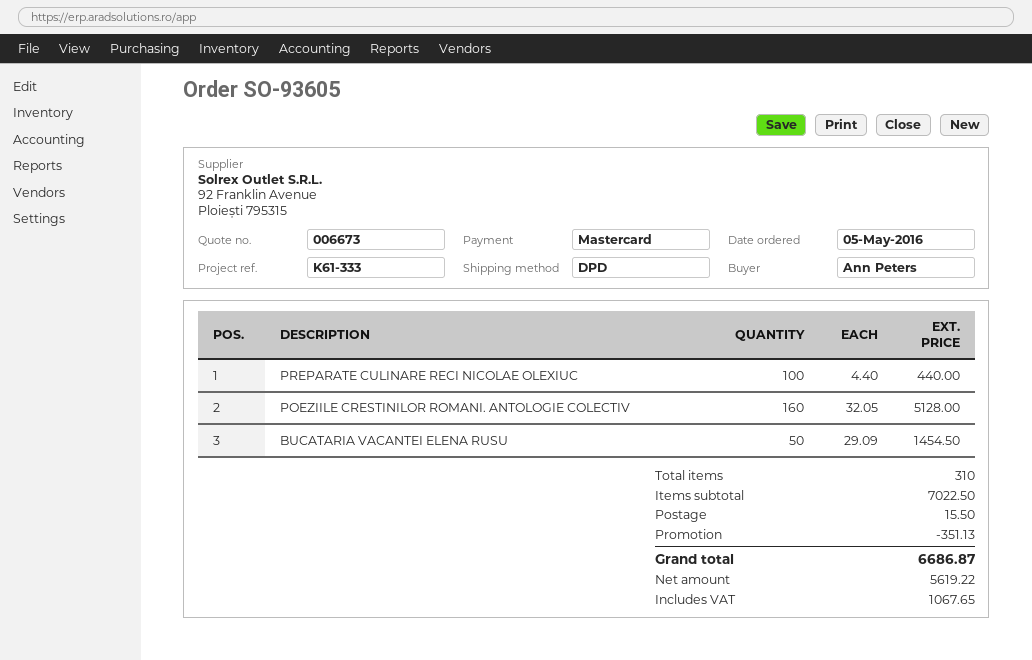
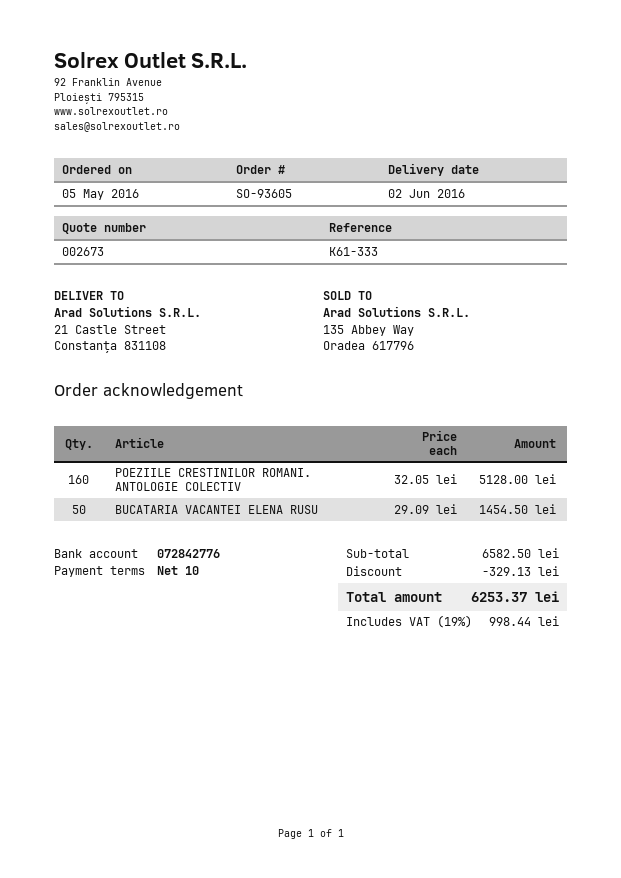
quote number: 006673 -> 002673
PREPARATE CULINARE RECI NICOLAE OLEXIUC: 100 x 4.40 = 440.00 -> none
subtotal: 7022.50 -> 6582.50
discount: 351.13 -> 329.13
shipping: 15.50 -> none
tax: 1067.65 -> 998.44
total: 6686.87 -> 6253.37

